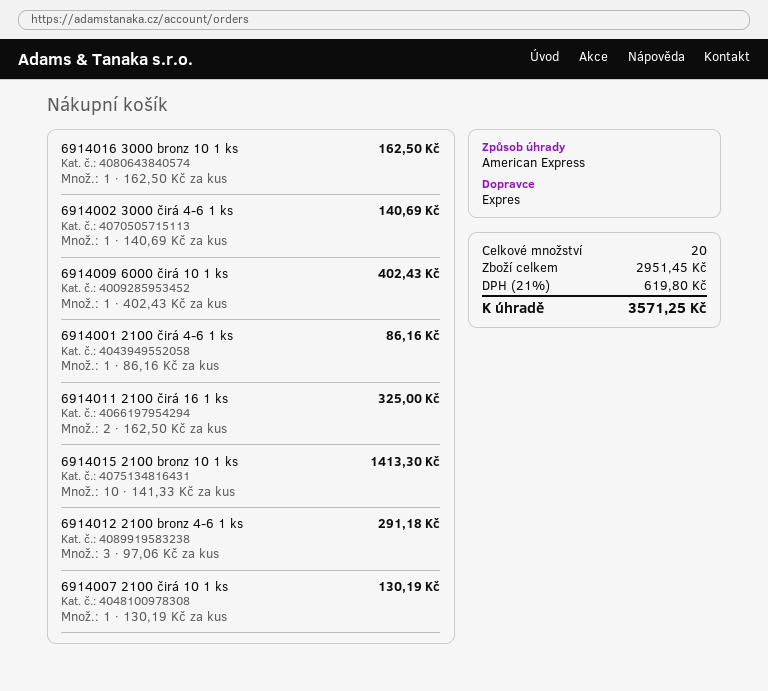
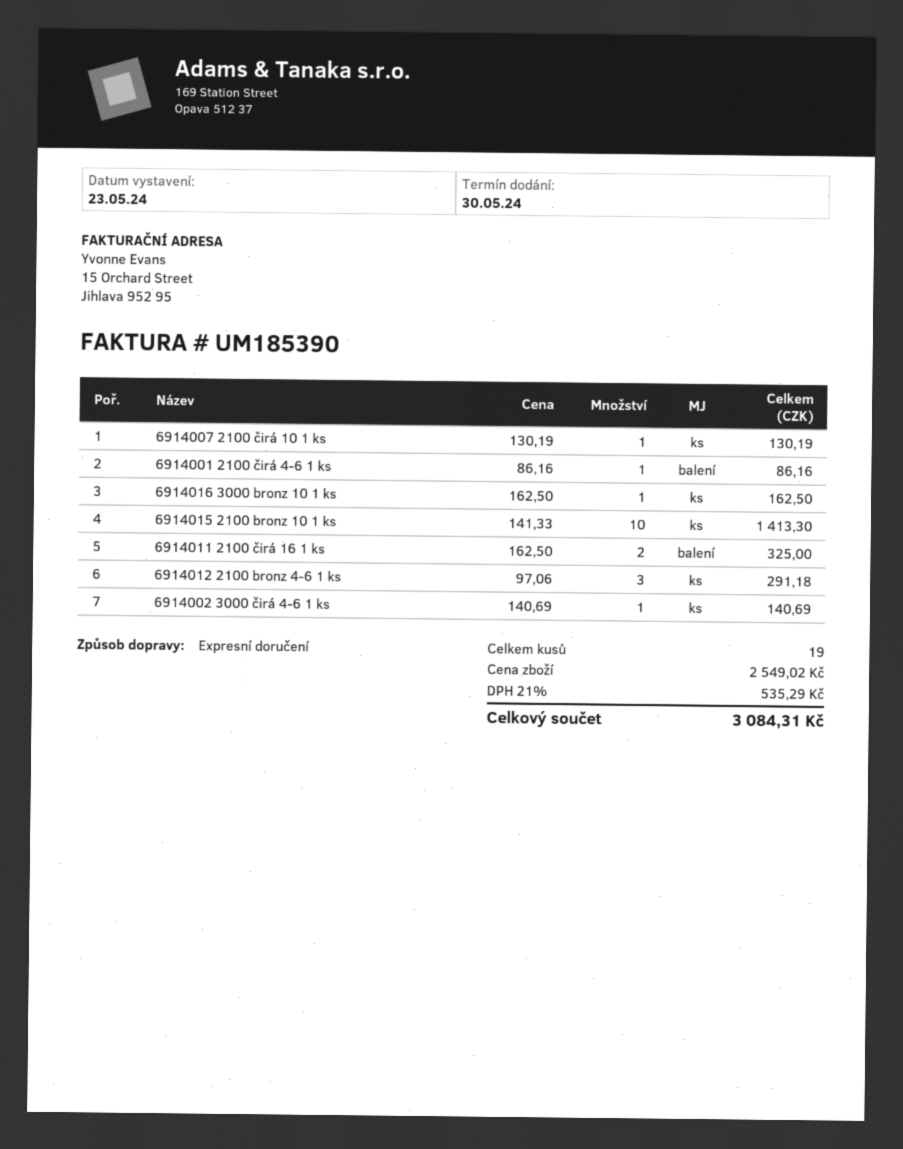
6914009 6000 čirá 10 1 ks: 1 x 402.43 = 402.43 -> none
total quantity: 20 -> 19
subtotal: 2951.45 -> 2549.02
tax: 21% = 619.80 -> 21% = 535.29
total: 3571.25 -> 3084.31

